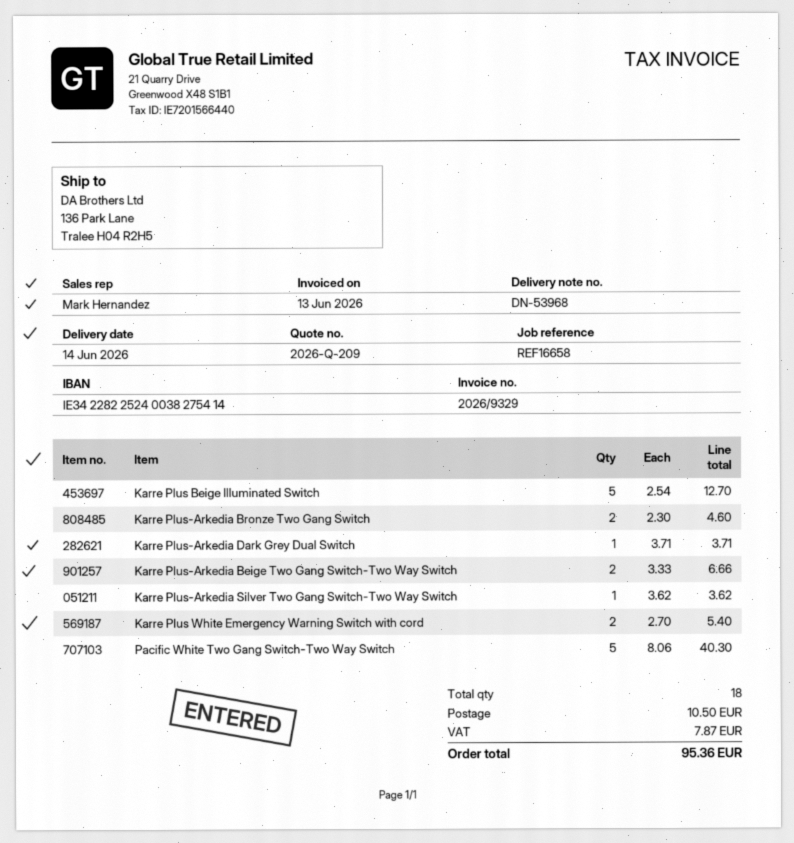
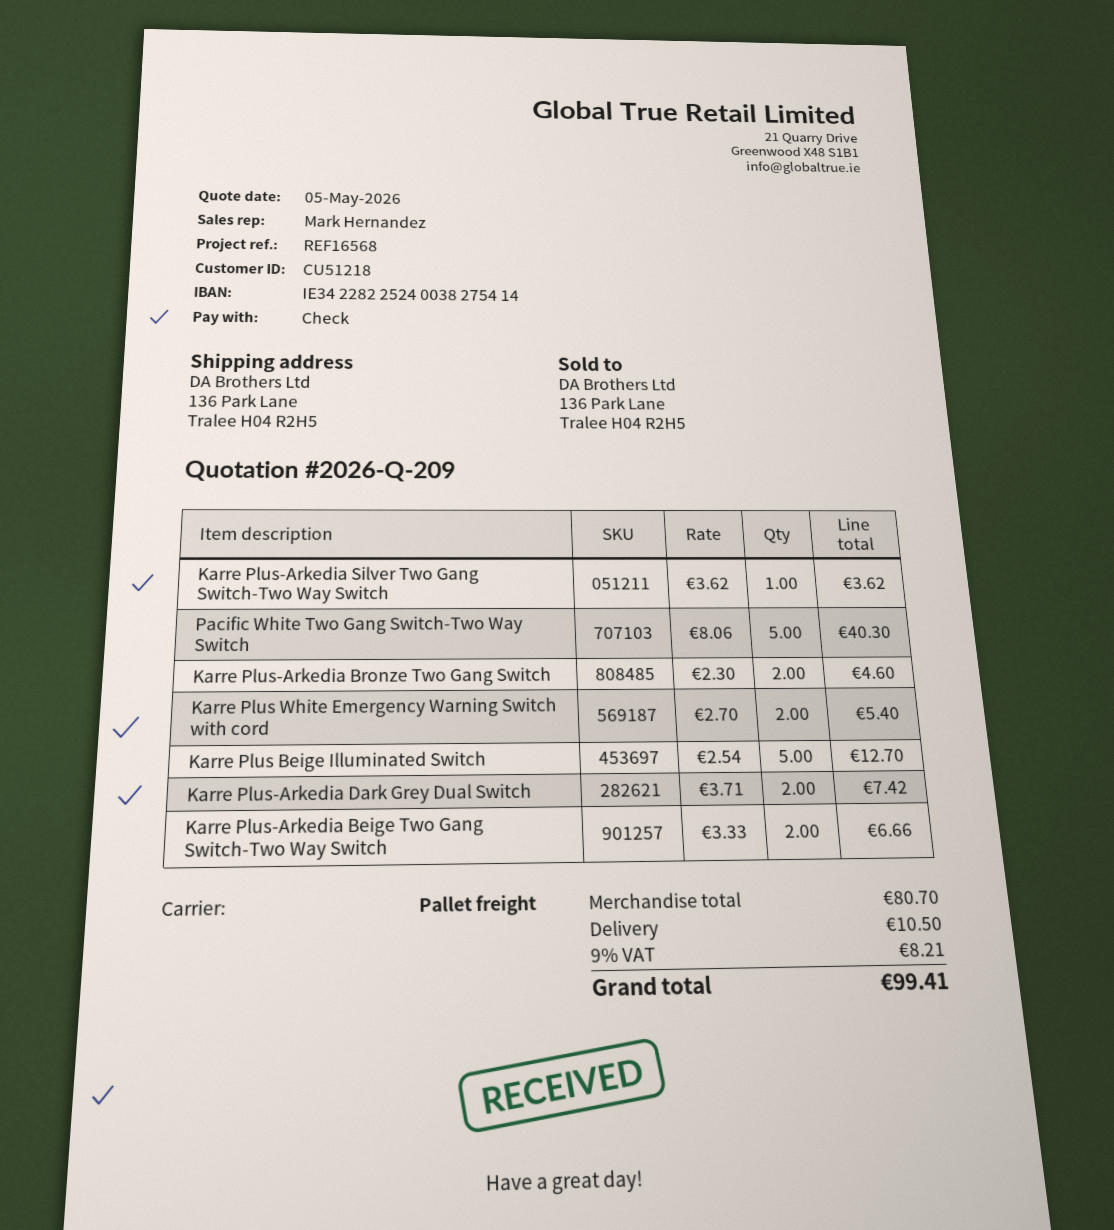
reference: REF16658 -> REF16568
Karre Plus-Arkedia Dark Grey Dual Switch: 1 x 3.71 = 3.71 -> 2 x 3.71 = 7.42
tax: 7.87 -> 8.21
total: 95.36 -> 99.41

